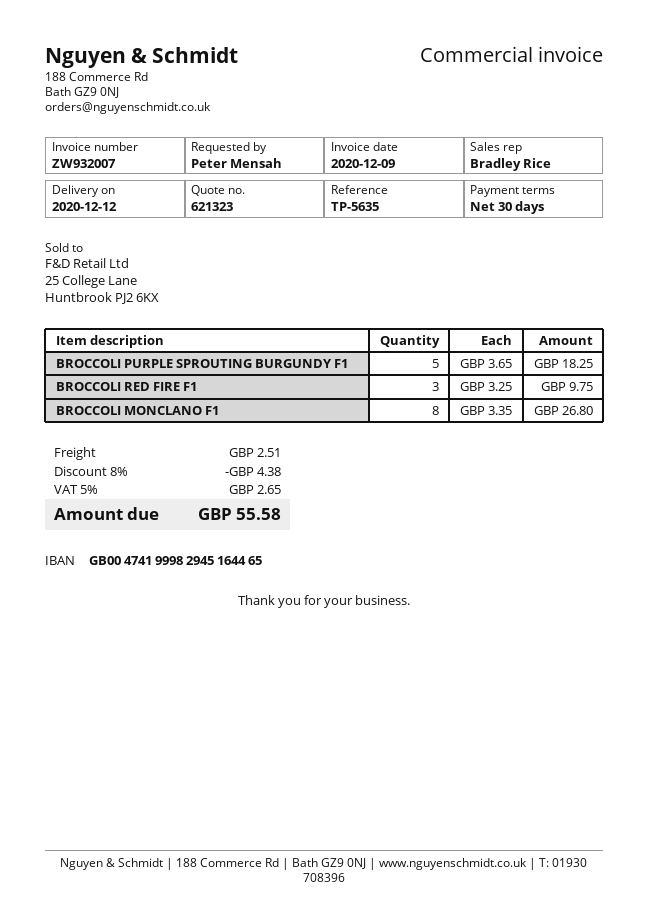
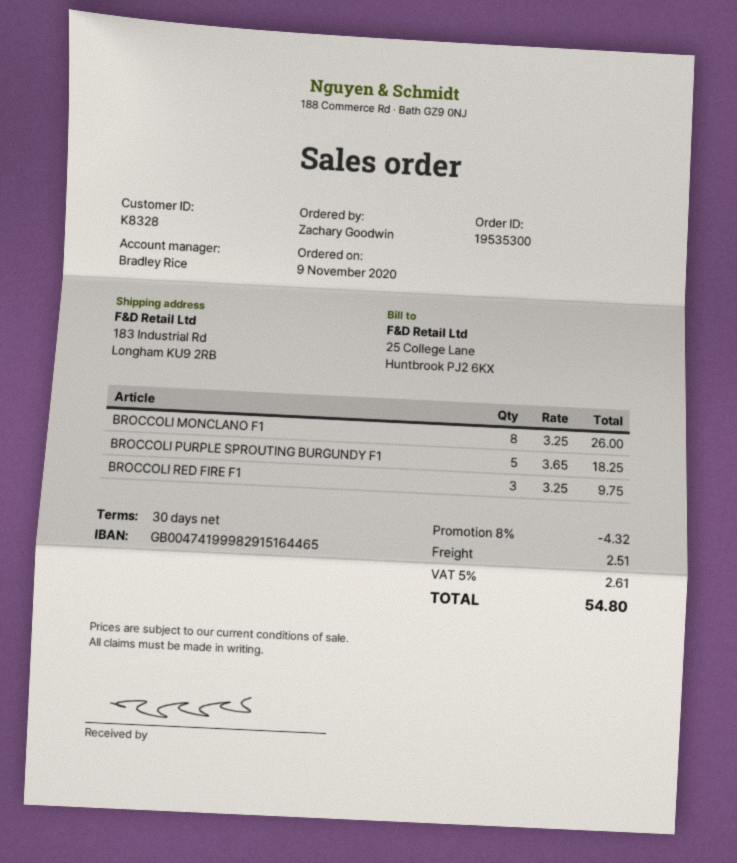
ordered by: Peter Mensah -> Zachary Goodwin
bank account: GB00474199982945164465 -> GB00474199982915164465
BROCCOLI MONCLANO F1: 8 x 3.35 = 26.80 -> 8 x 3.25 = 26.00
discount: 8% = 4.38 -> 8% = 4.32
tax: 5% = 2.65 -> 5% = 2.61
total: 55.58 -> 54.80

